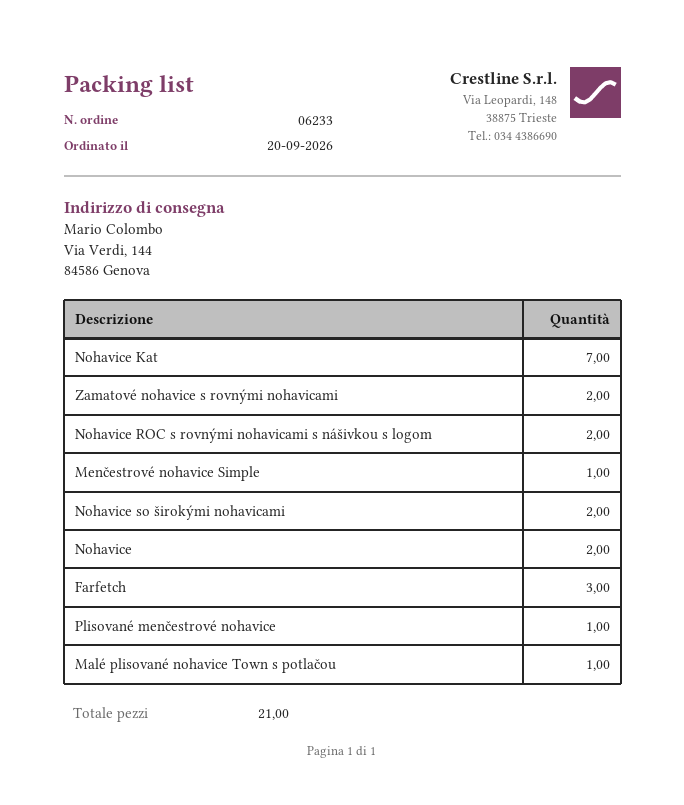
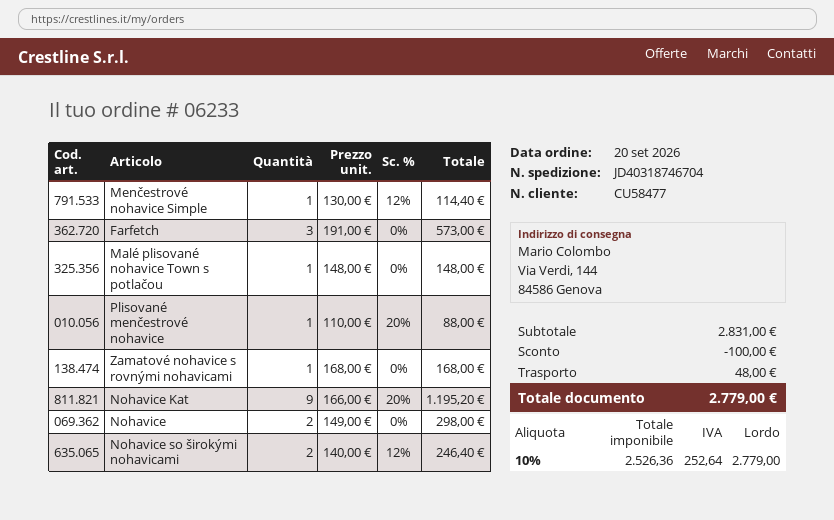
Nohavice Kat: 7 -> 9
Zamatové nohavice s rovnými nohavicami: 2 -> 1
Nohavice ROC s rovnými nohavicami s nášivkou s logom: 2 -> none

